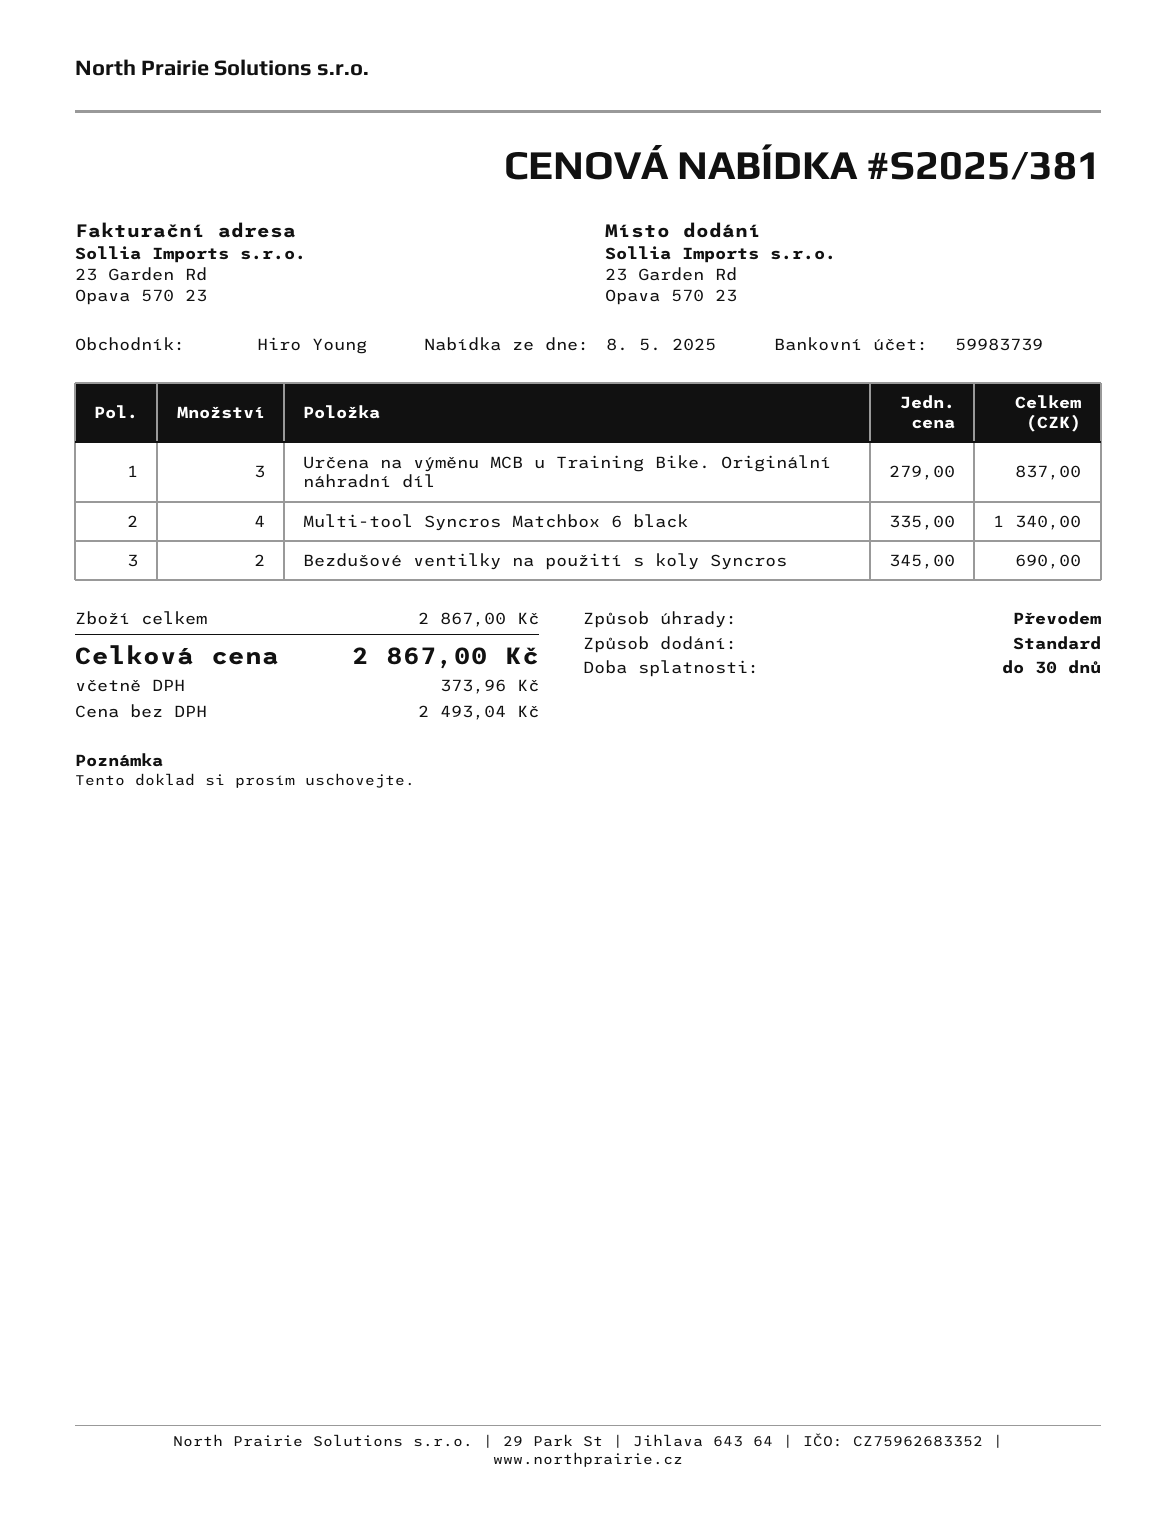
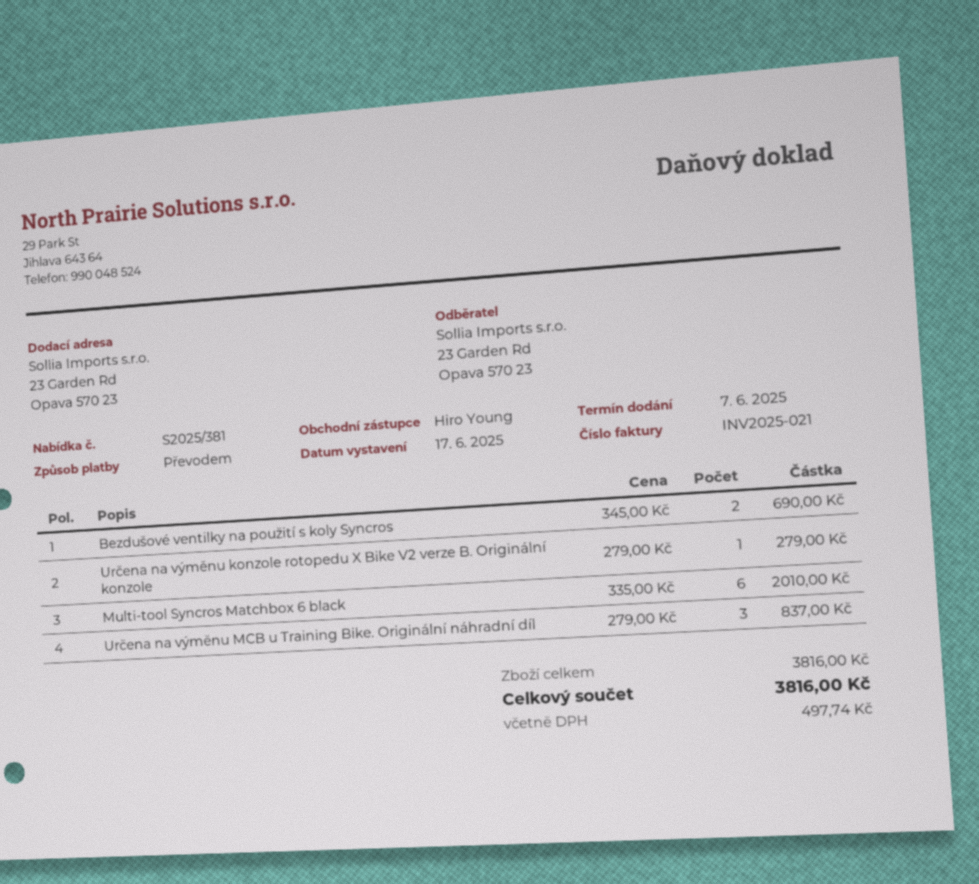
Multi-tool Syncros Matchbox 6 black: 4 x 335.00 = 1340.00 -> 6 x 335.00 = 2010.00
Určena na výměnu konzole rotopedu X Bike V2 verze B. Originální konzole: none -> 1 x 279.00 = 279.00
subtotal: 2867.00 -> 3816.00
tax: 373.96 -> 497.74
total: 2867.00 -> 3816.00

